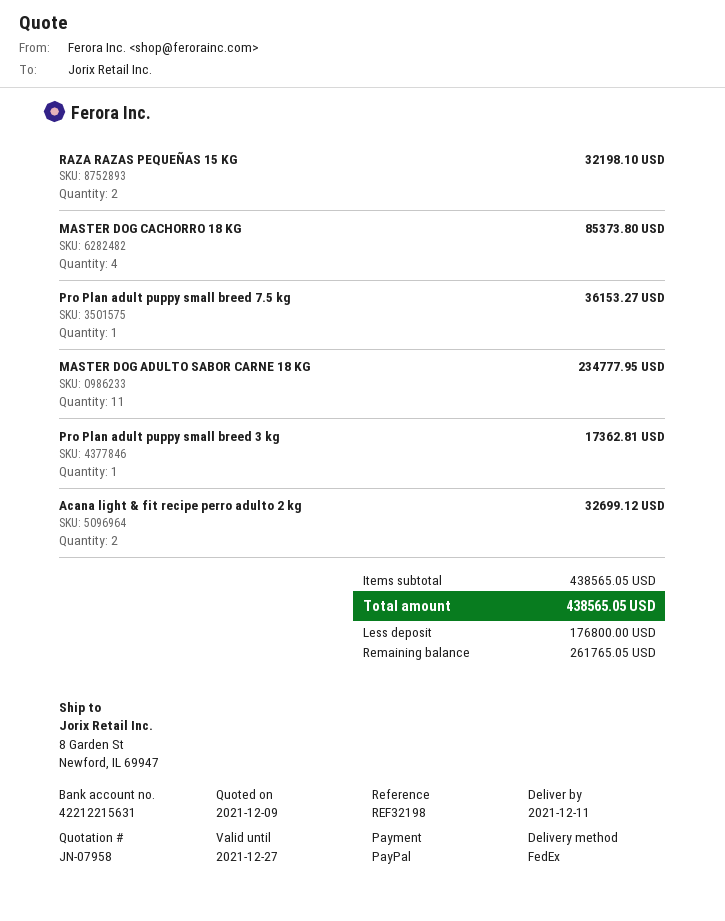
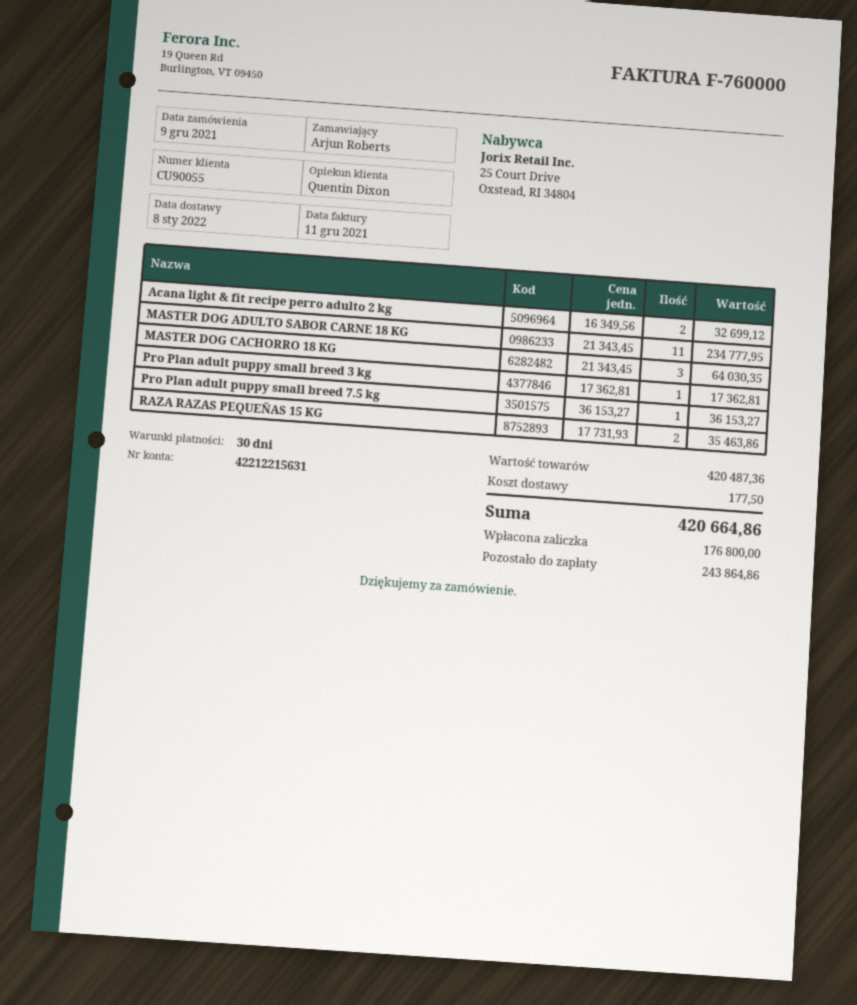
delivery date: 2021-12-11 -> 2022-01-08
RAZA RAZAS PEQUEÑAS 15 KG: 2 for 32198.10 -> 2 for 35463.86
MASTER DOG CACHORRO 18 KG: 4 for 85373.80 -> 3 for 64030.35
subtotal: 438565.05 -> 420487.36
shipping: none -> 177.50
total: 438565.05 -> 420664.86
balance: 261765.05 -> 243864.86

